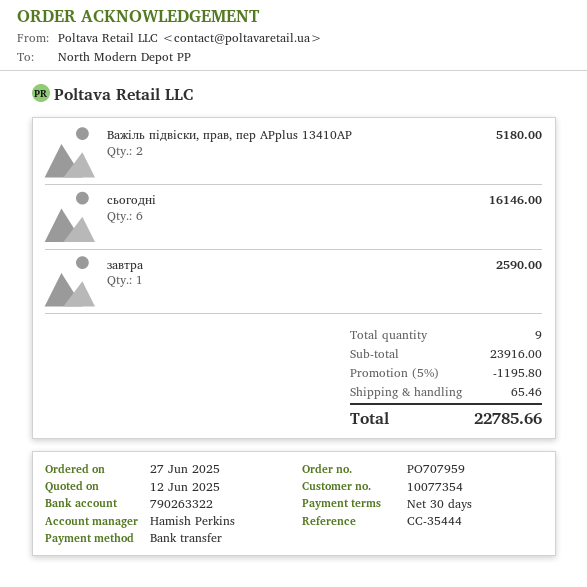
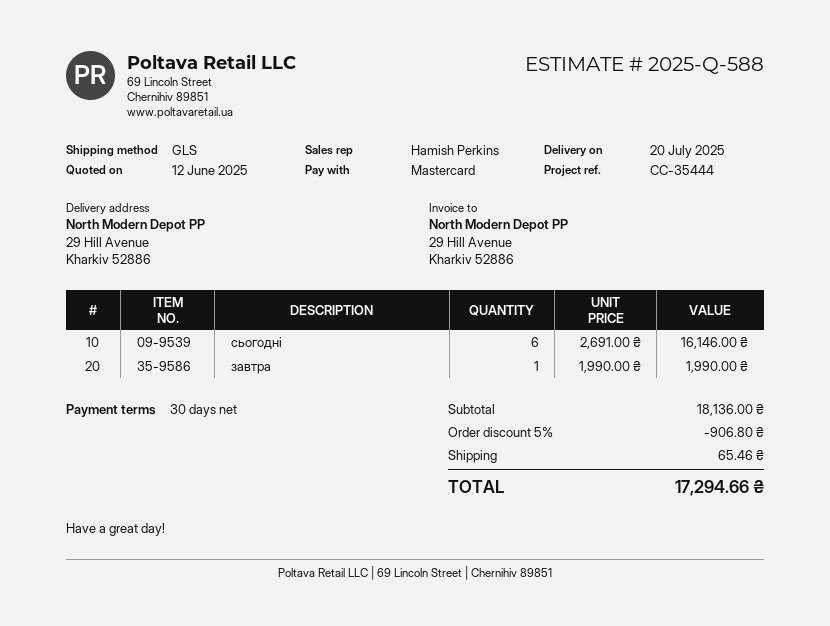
payment method: bank transfer -> Mastercard
Важіль підвіски, прав, пер APplus 13410AP: 2 for 5180.00 -> none
завтра: 1 for 2590.00 -> 1 for 1990.00
subtotal: 23916.00 -> 18136.00
discount: 5% = 1195.80 -> 5% = 906.80
total: 22785.66 -> 17294.66

